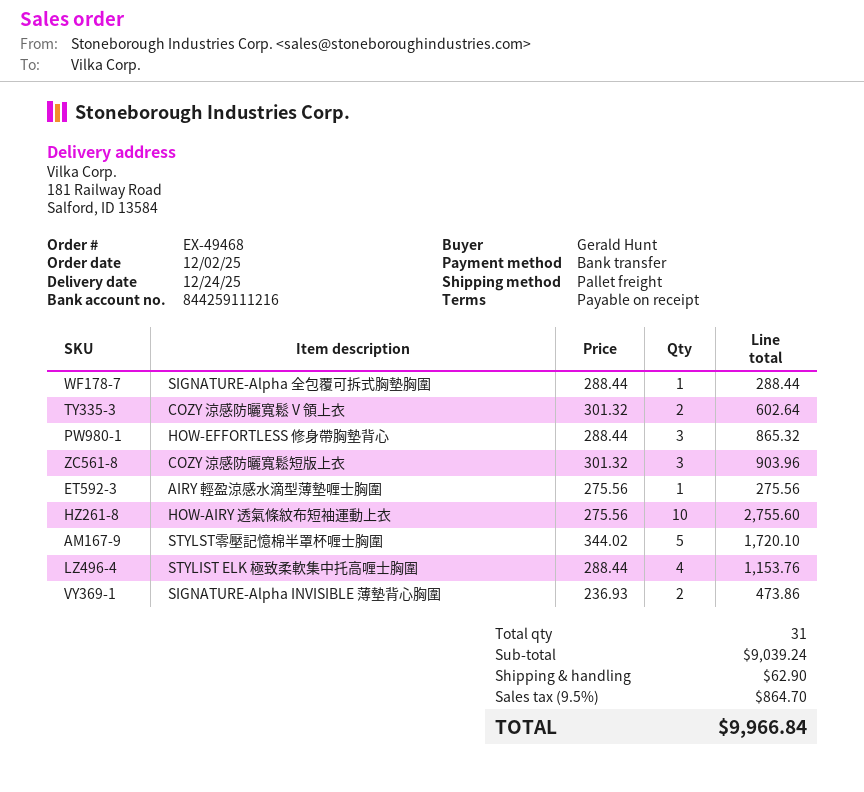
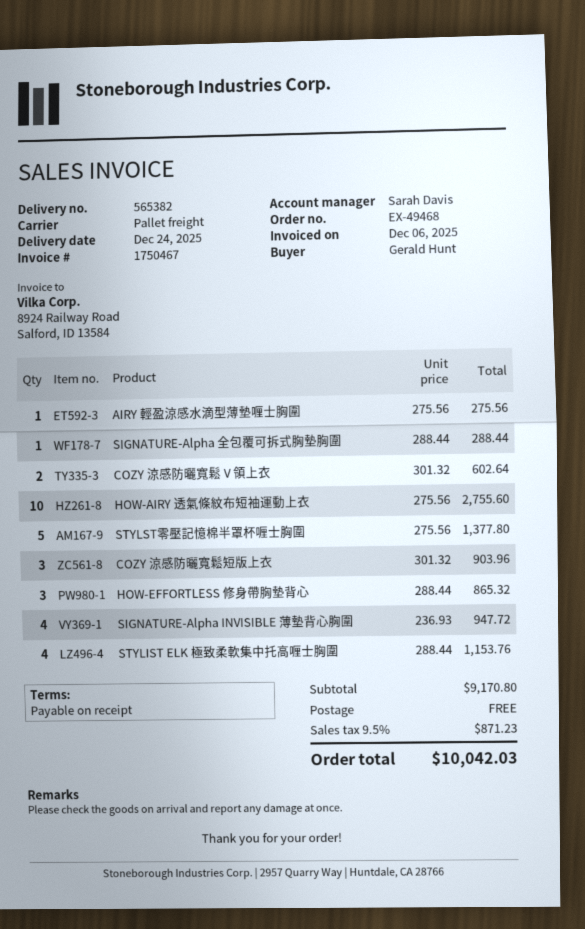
STYLST零壓記憶棉半罩杯喱士胸圍: 5 x 344.02 = 1720.10 -> 5 x 275.56 = 1377.80
SIGNATURE-Alpha INVISIBLE 薄墊背心胸圍: 2 x 236.93 = 473.86 -> 4 x 236.93 = 947.72
subtotal: 9039.24 -> 9170.80
shipping: 62.90 -> 0.00
tax: 9.5% = 864.70 -> 9.5% = 871.23
total: 9966.84 -> 10042.03

